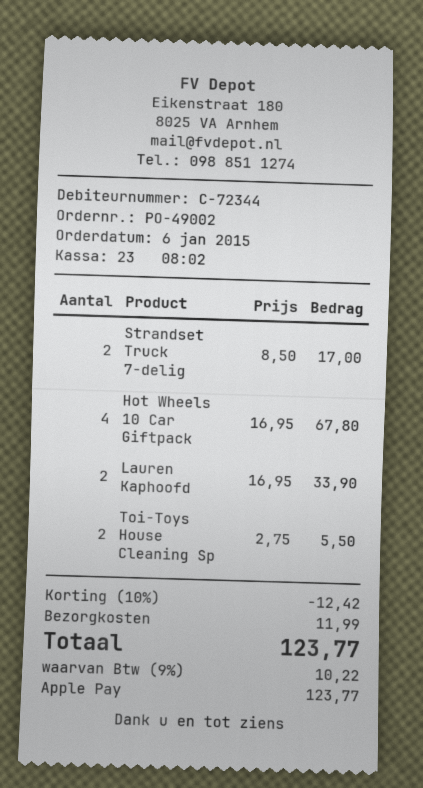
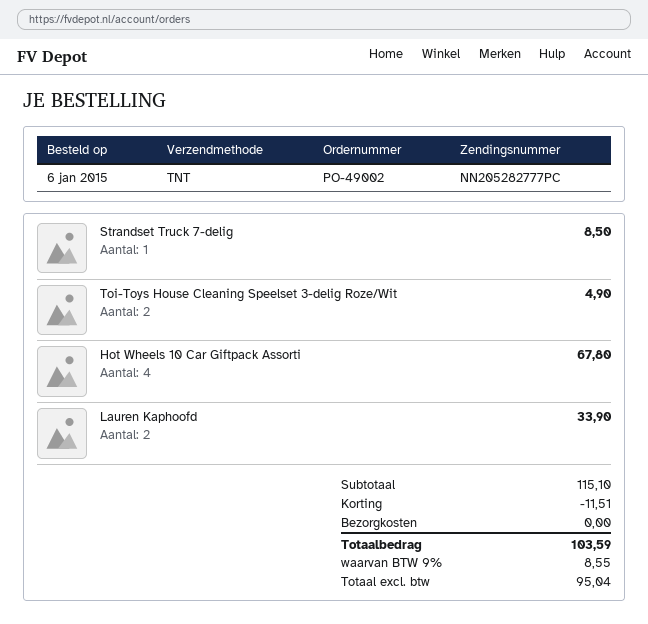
Strandset Truck 7-delig: 2 for 17.00 -> 1 for 8.50
Toi-Toys House Cleaning Sp: 2 for 5.50 -> 2 for 4.90
discount: 12.42 -> 11.51
shipping: 11.99 -> 0.00
tax: 9% = 10.22 -> 9% = 8.55
total: 123.77 -> 103.59

